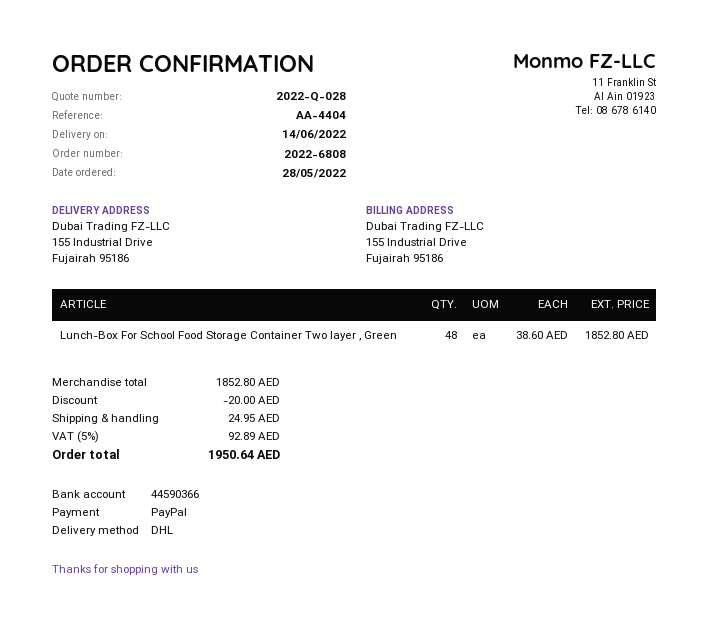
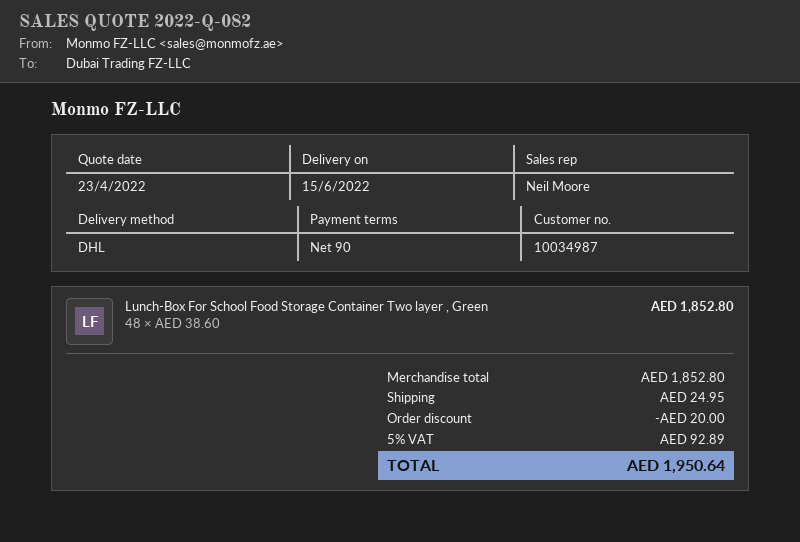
quote number: 2022-Q-028 -> 2022-Q-082
delivery date: 2022-06-14 -> 2022-06-15

